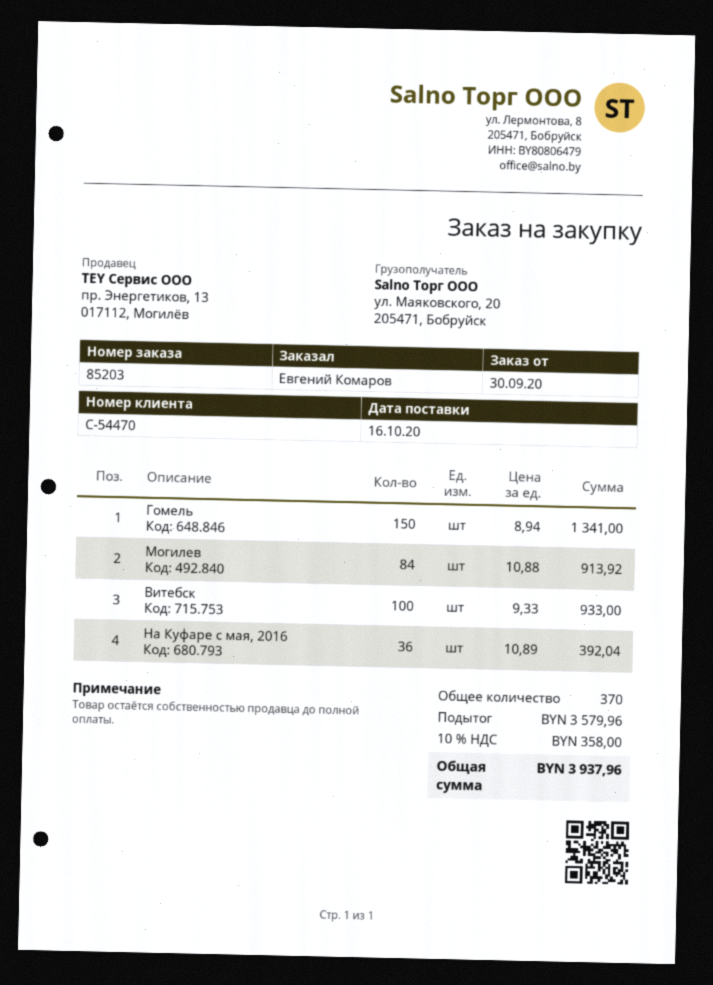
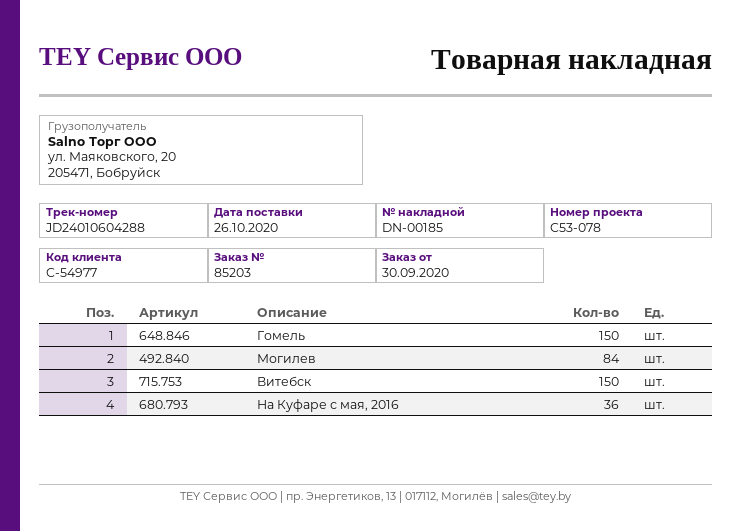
delivery date: 2020-10-16 -> 2020-10-26
customer number: C-54470 -> C-54977
Витебск: 100 -> 150

